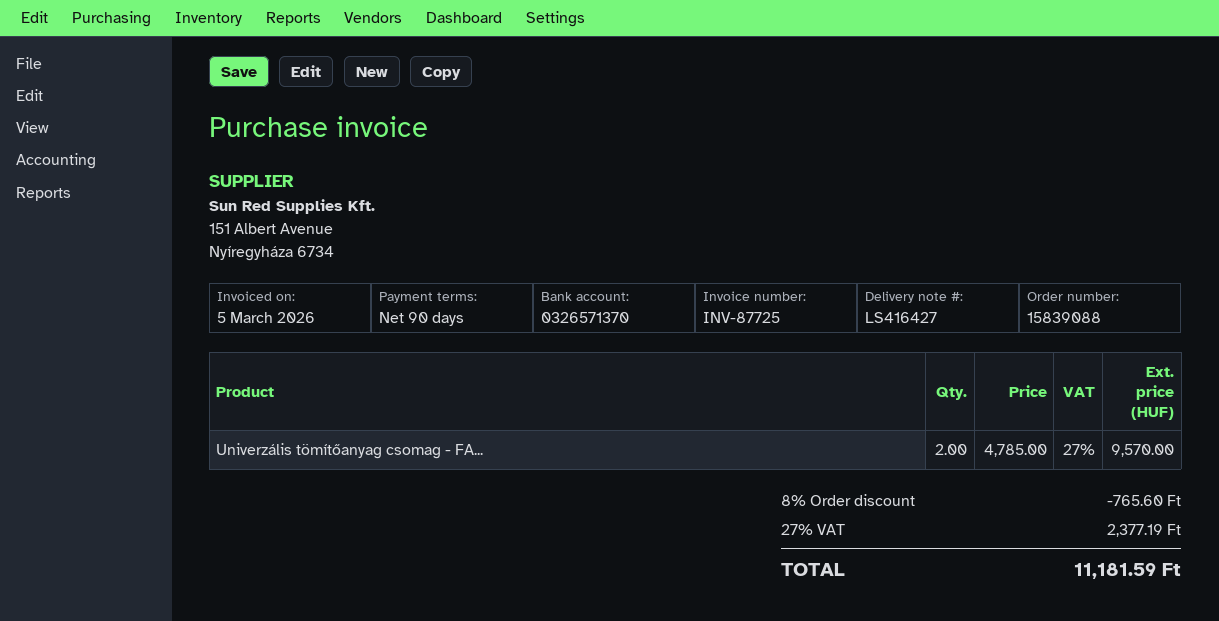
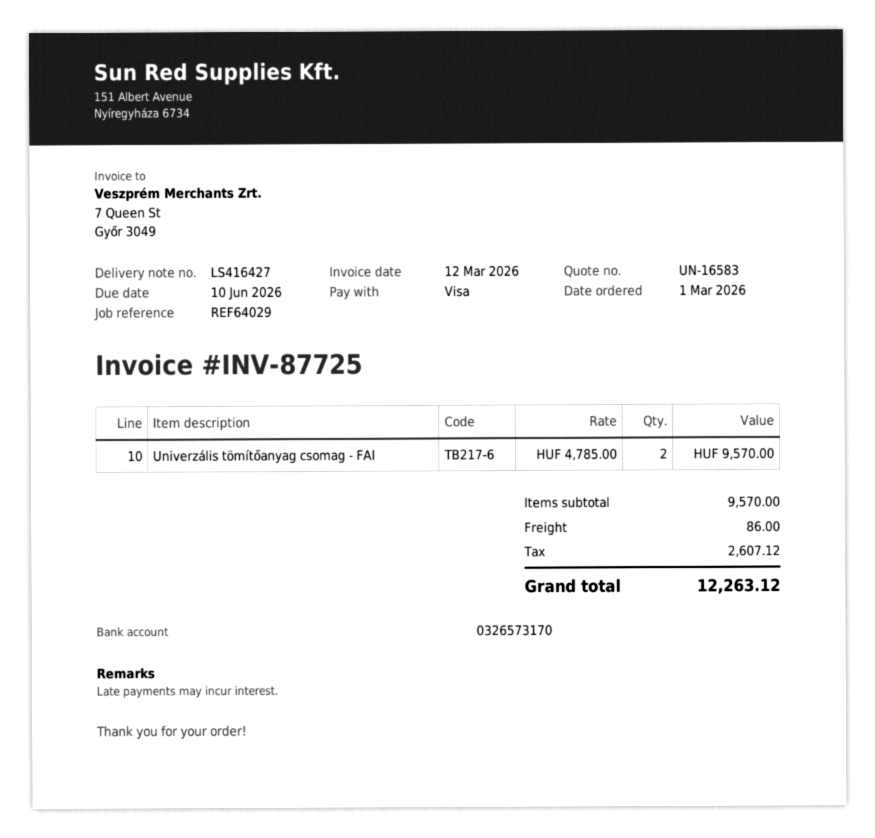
invoice date: 2026-03-05 -> 2026-03-12
bank account: 0326571370 -> 0326573170
discount: 8% = 765.60 -> none
shipping: none -> 86.00
tax: 2377.19 -> 2607.12
total: 11181.59 -> 12263.12

